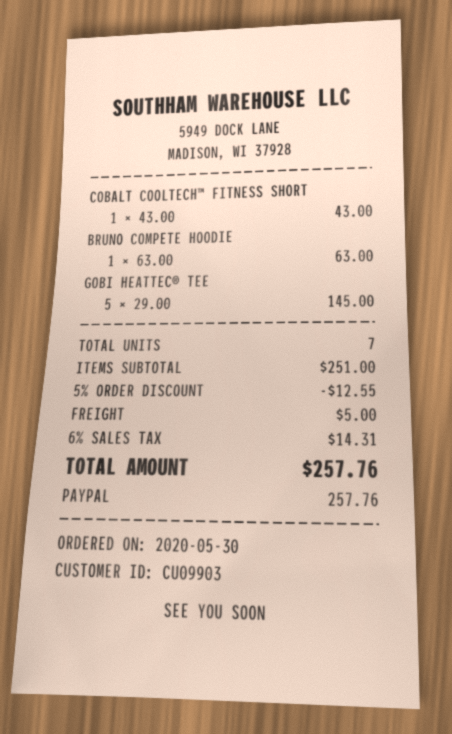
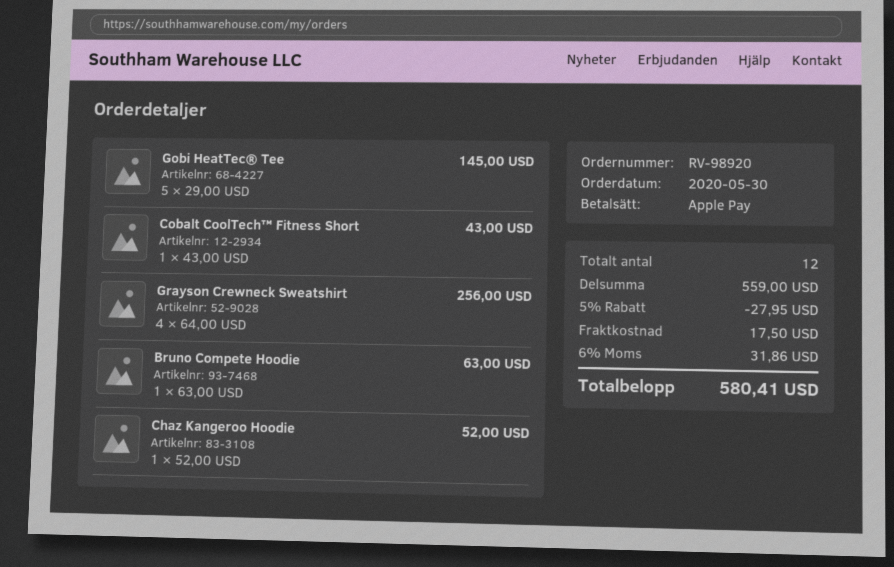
payment method: PayPal -> Apple Pay
Grayson Crewneck Sweatshirt: none -> 4 x 64.00 = 256.00
Chaz Kangeroo Hoodie: none -> 1 x 52.00 = 52.00
total quantity: 7 -> 12
subtotal: 251.00 -> 559.00
discount: 5% = 12.55 -> 5% = 27.95
shipping: 5.00 -> 17.50
tax: 6% = 14.31 -> 6% = 31.86
total: 257.76 -> 580.41

